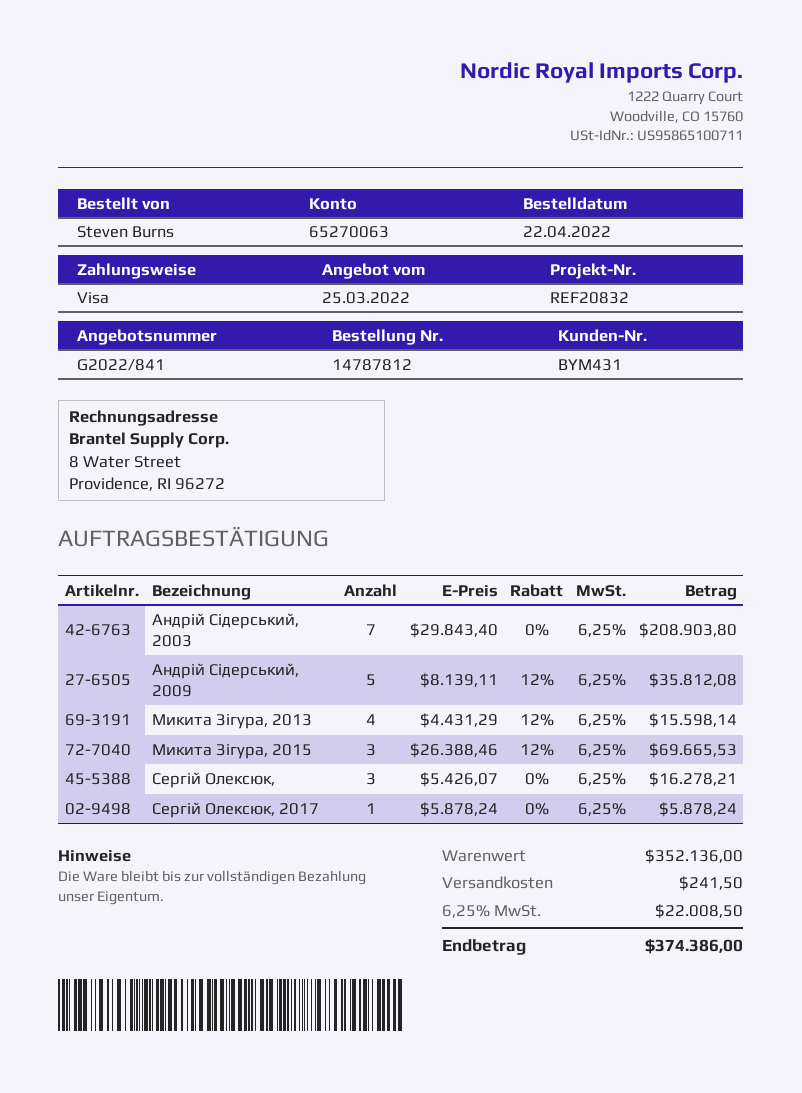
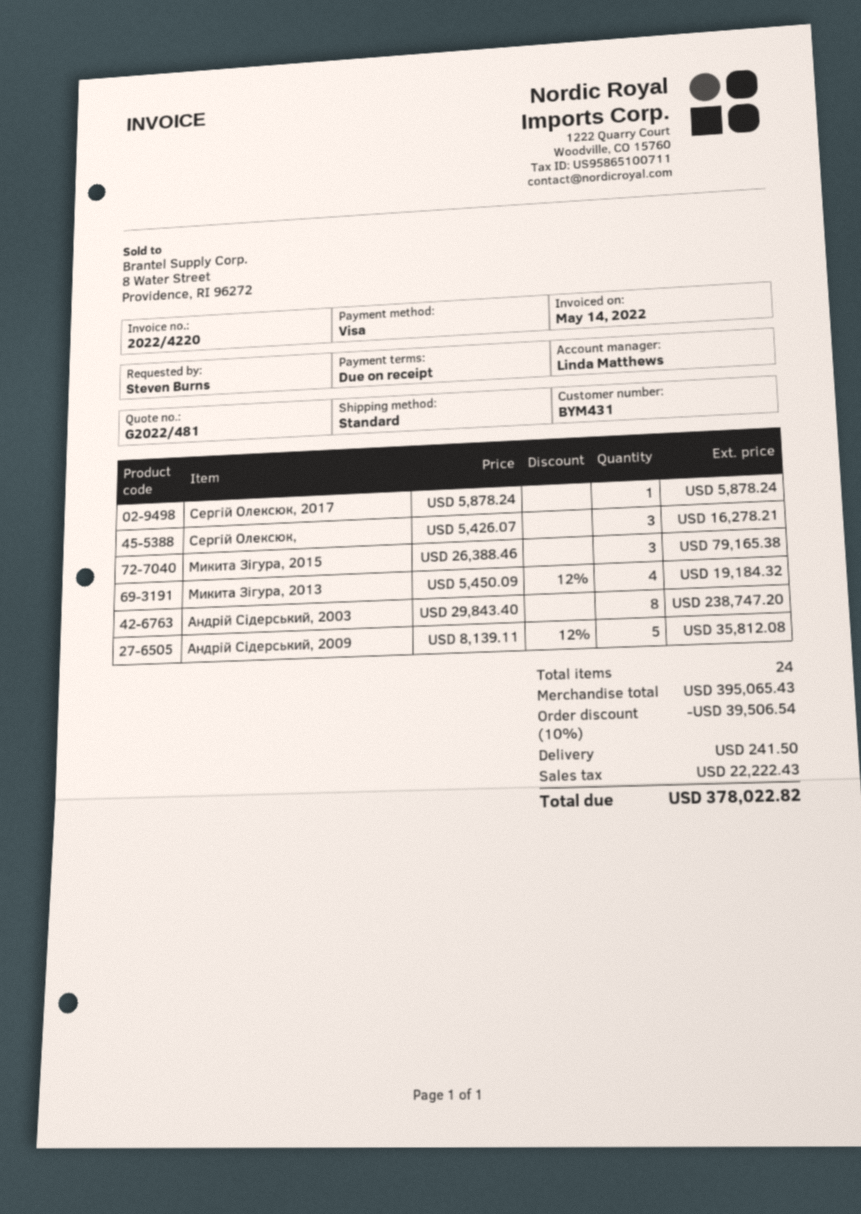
quote number: G2022/841 -> G2022/481
Андрій Сідерський, 2003: 7 x 29843.40 = 208903.80 -> 8 x 29843.40 = 238747.20
Микита Зігура, 2013: 4 x 4431.29 - 12% = 15598.14 -> 4 x 5450.09 - 12% = 19184.32
Микита Зігура, 2015: 3 x 26388.46 - 12% = 69665.53 -> 3 x 26388.46 = 79165.38
subtotal: 352136.00 -> 395065.43
discount: none -> 10% = 39506.54
tax: 22008.50 -> 22222.43
total: 374386.00 -> 378022.82

